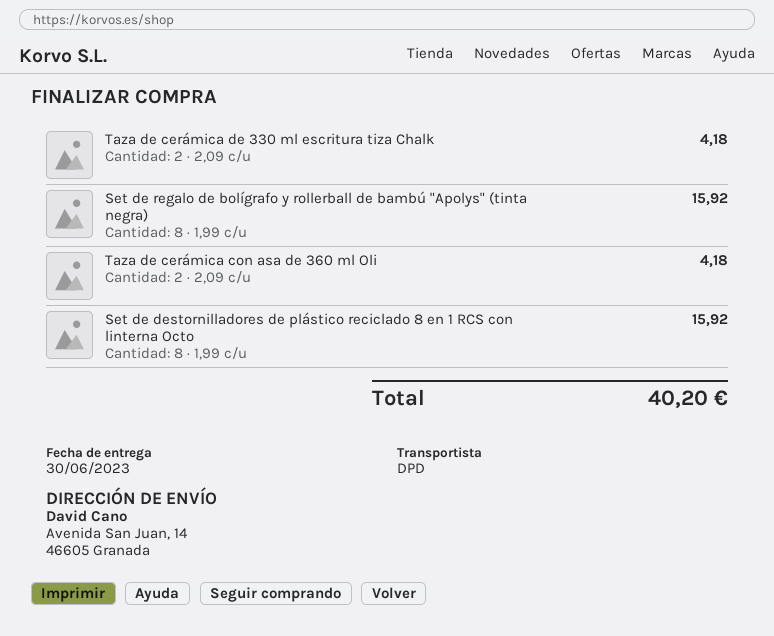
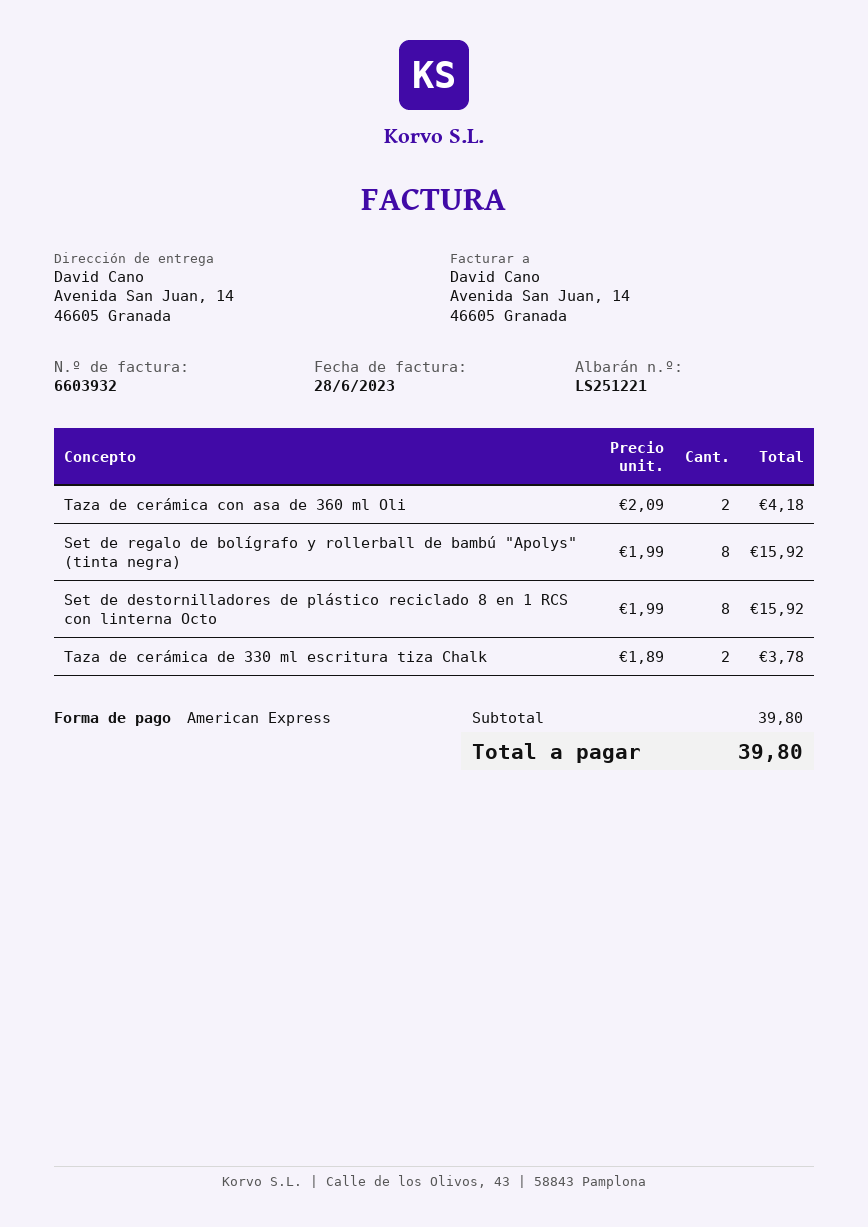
Taza de cerámica de 330 ml escritura tiza Chalk: 2 x 2.09 = 4.18 -> 2 x 1.89 = 3.78
total: 40.20 -> 39.80

